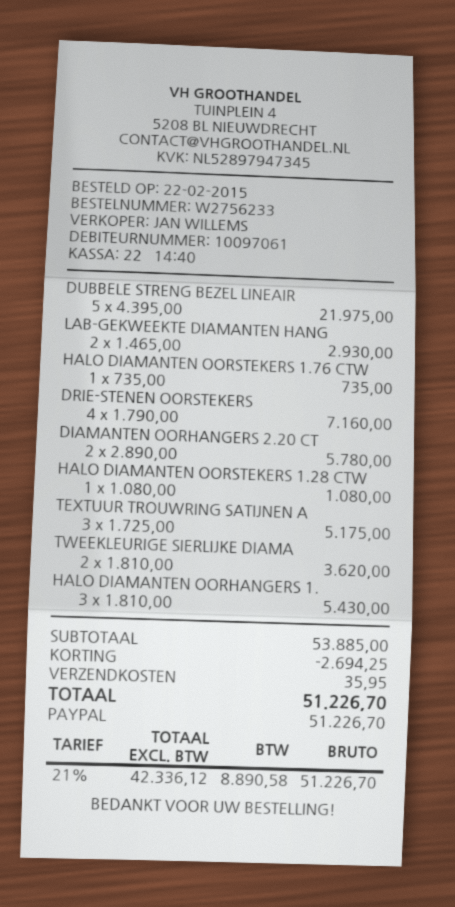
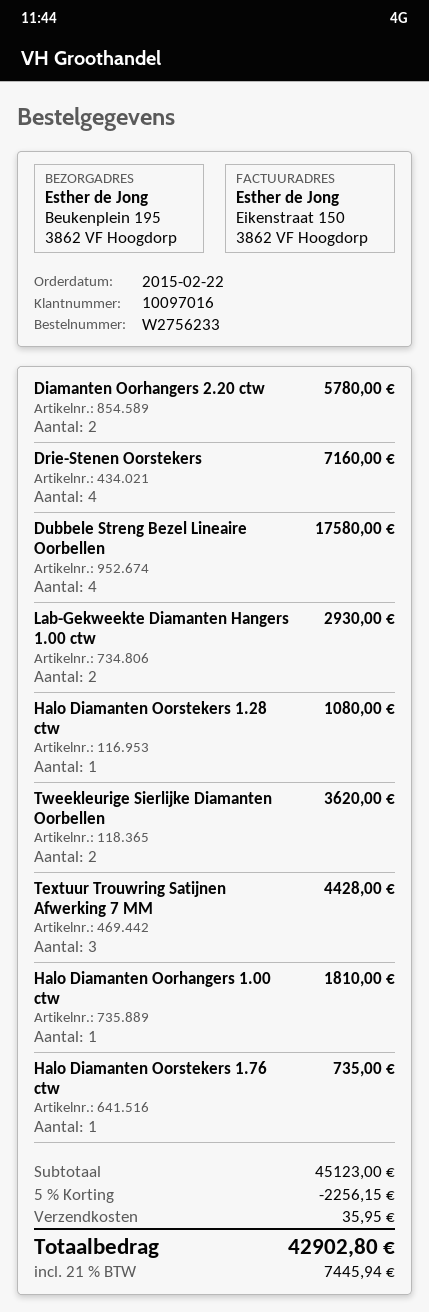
customer number: 10097061 -> 10097016
DUBBELE STRENG BEZEL LINEAIR: 5 for 21975.00 -> 4 for 17580.00
TEXTUUR TROUWRING SATIJNEN A: 3 for 5175.00 -> 3 for 4428.00
HALO DIAMANTEN OORHANGERS 1.: 3 for 5430.00 -> 1 for 1810.00
subtotal: 53885.00 -> 45123.00
discount: 2694.25 -> 2256.15
tax: 21% = 8890.58 -> 21% = 7445.94
total: 51226.70 -> 42902.80

